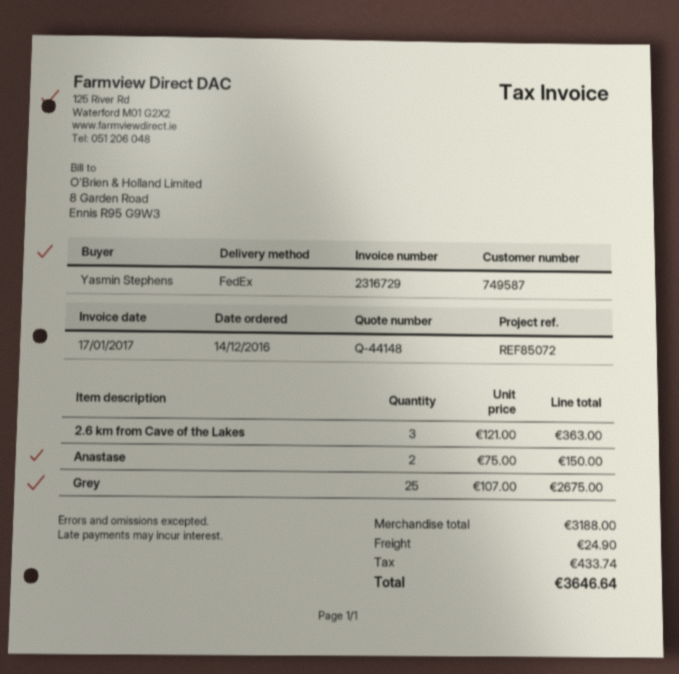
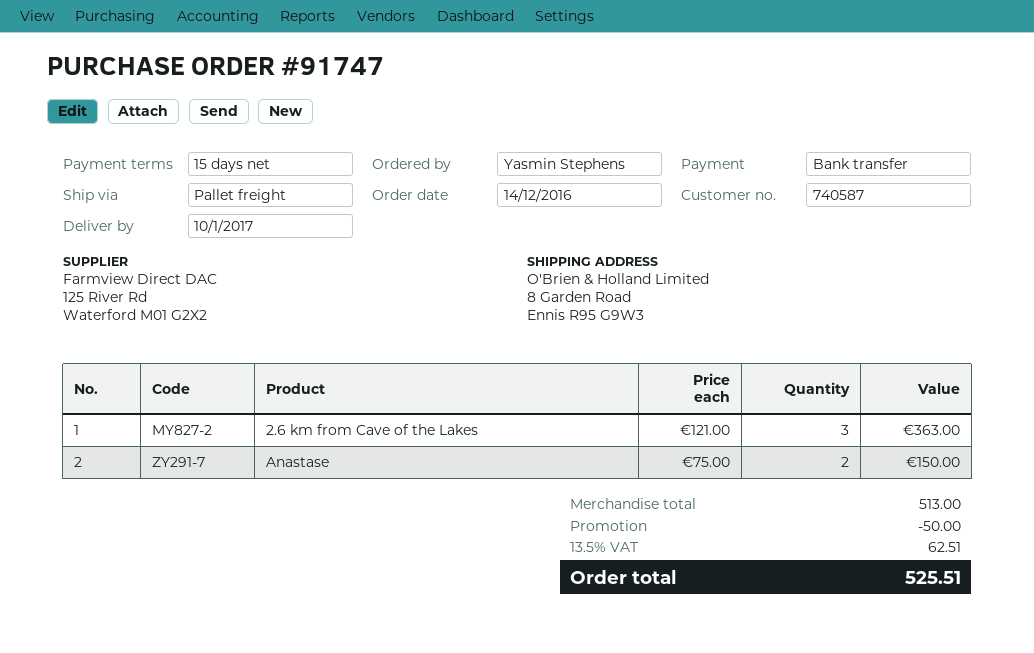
customer number: 749587 -> 740587
shipping method: FedEx -> pallet freight
Grey: 25 x 107.00 = 2675.00 -> none
subtotal: 3188.00 -> 513.00
discount: none -> 50.00
shipping: 24.90 -> none
tax: 433.74 -> 62.51
total: 3646.64 -> 525.51

